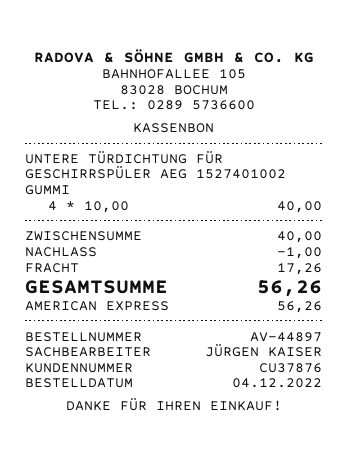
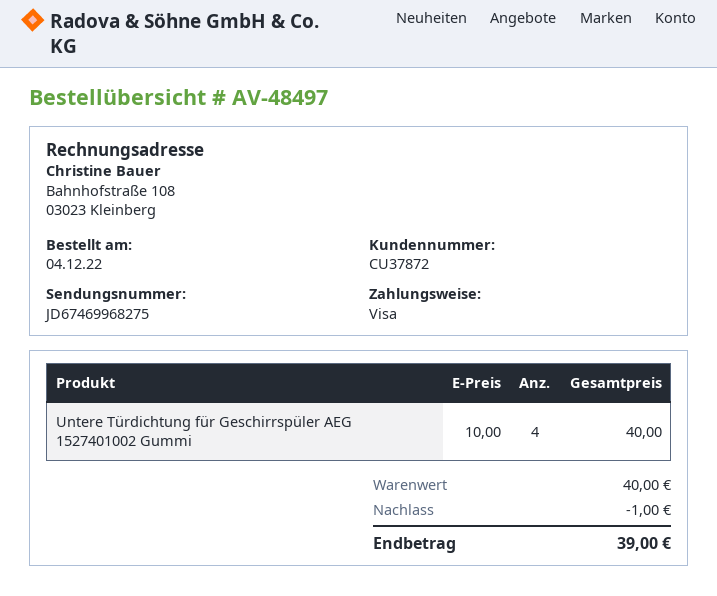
order number: AV-44897 -> AV-48497
customer number: CU37876 -> CU37872
payment method: American Express -> Visa
shipping: 17.26 -> none
total: 56.26 -> 39.00

